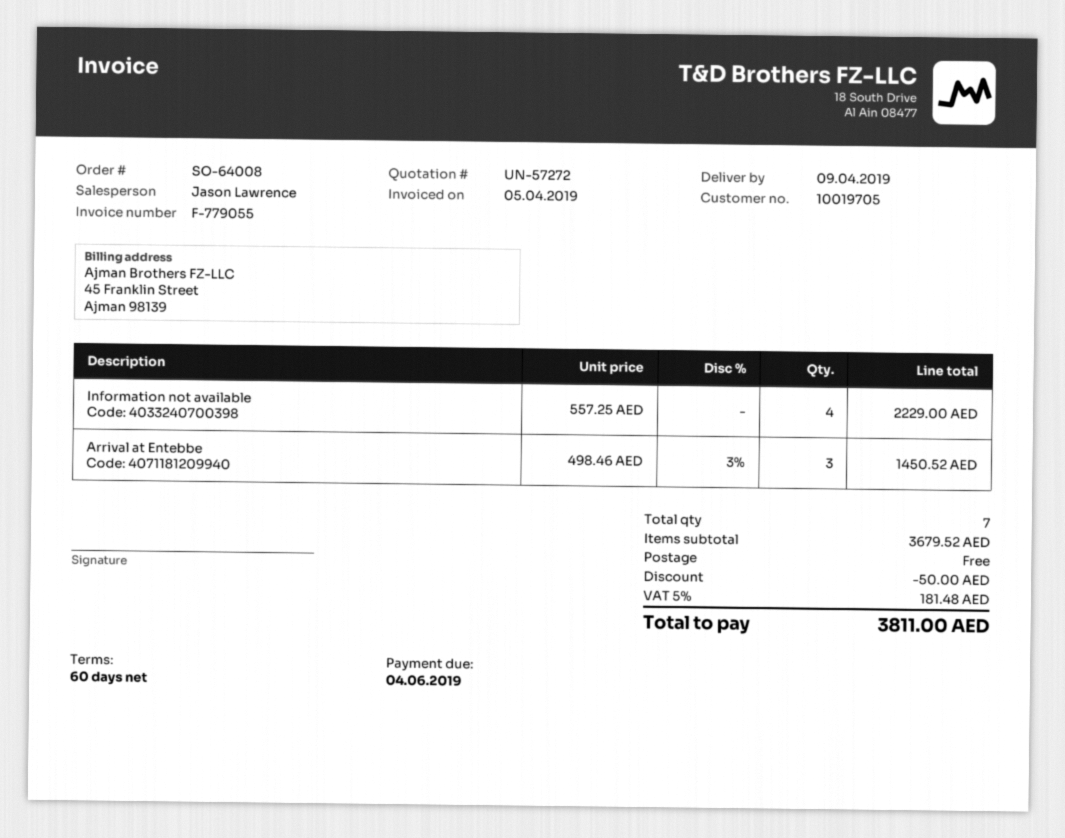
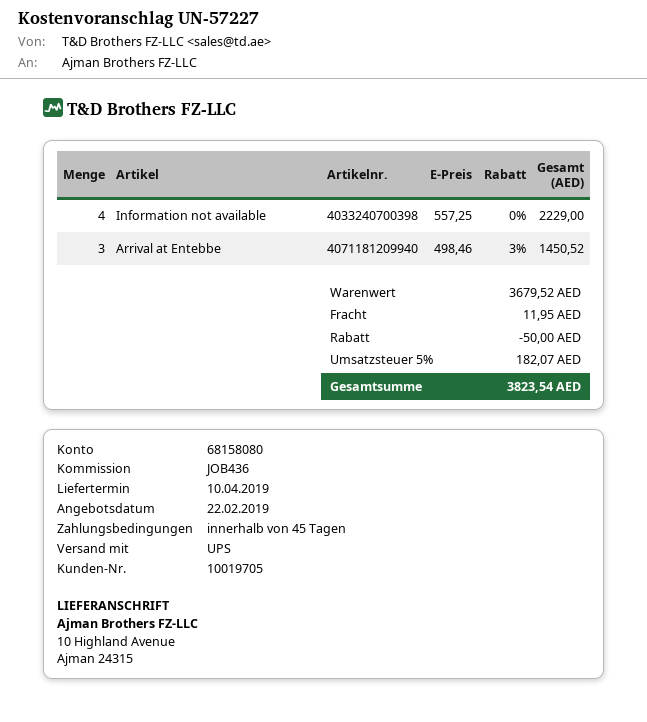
quote number: UN-57272 -> UN-57227
delivery date: 2019-04-09 -> 2019-04-10
payment terms: 60 days -> 45 days
shipping: 0.00 -> 11.95
tax: 5% = 181.48 -> 5% = 182.07
total: 3811.00 -> 3823.54

